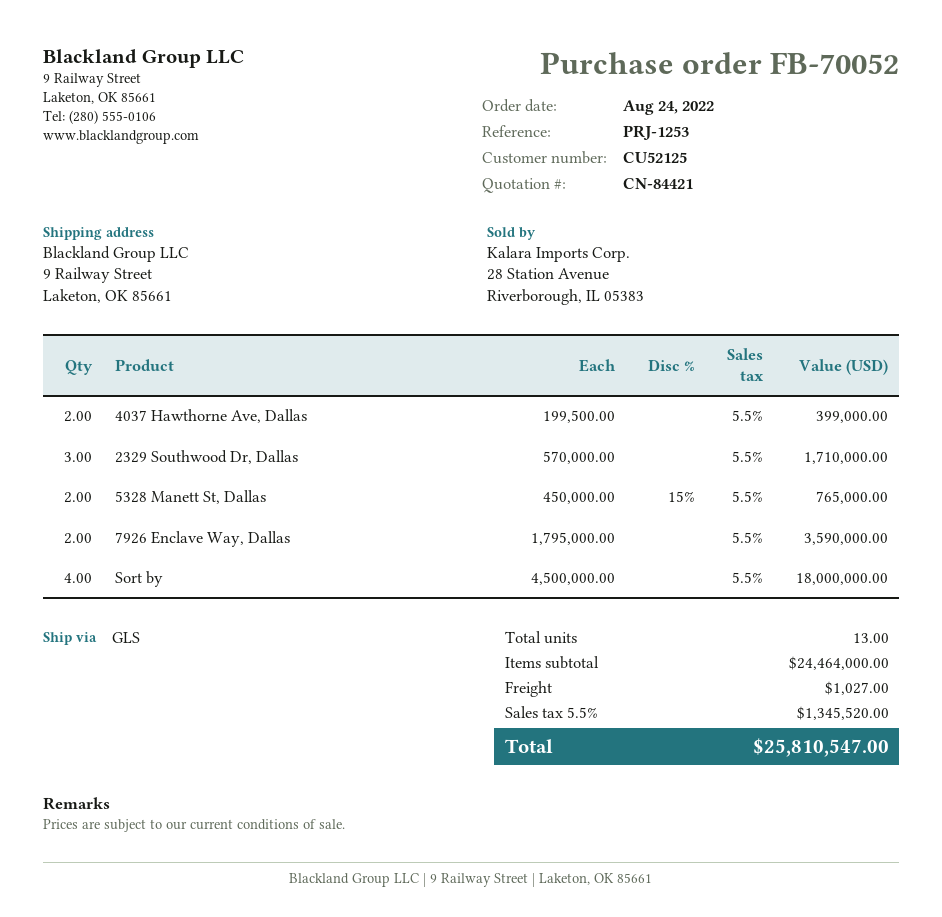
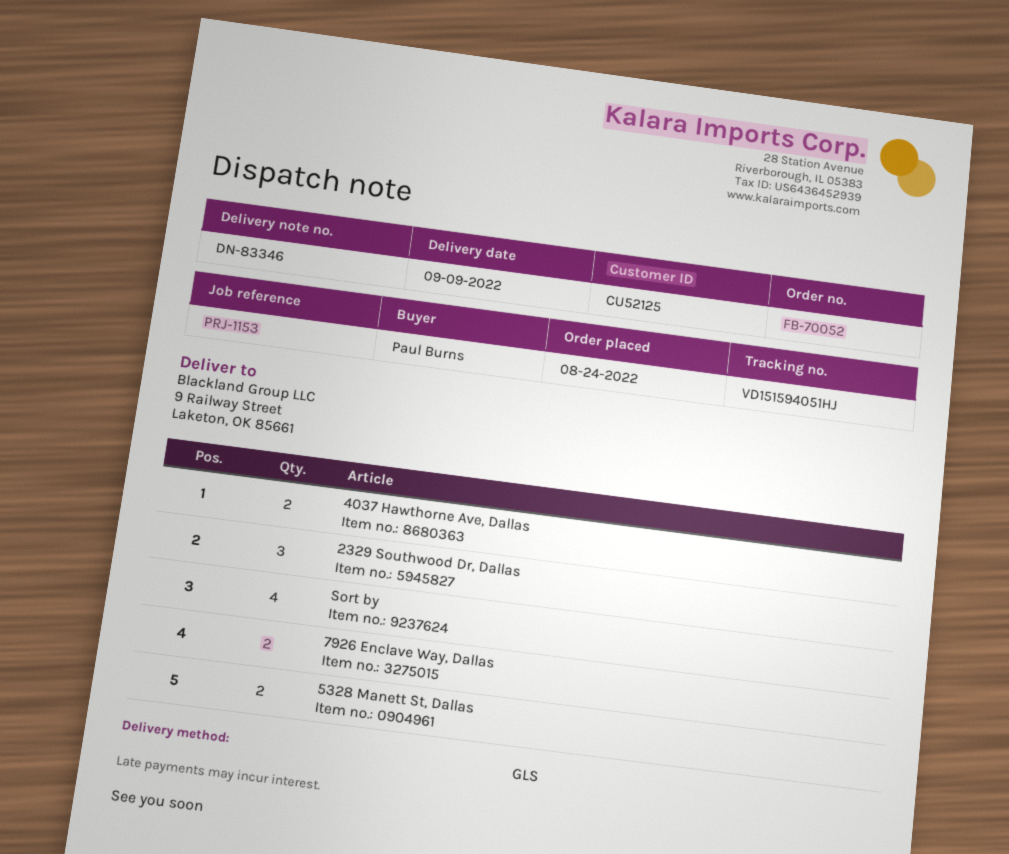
reference: PRJ-1253 -> PRJ-1153

